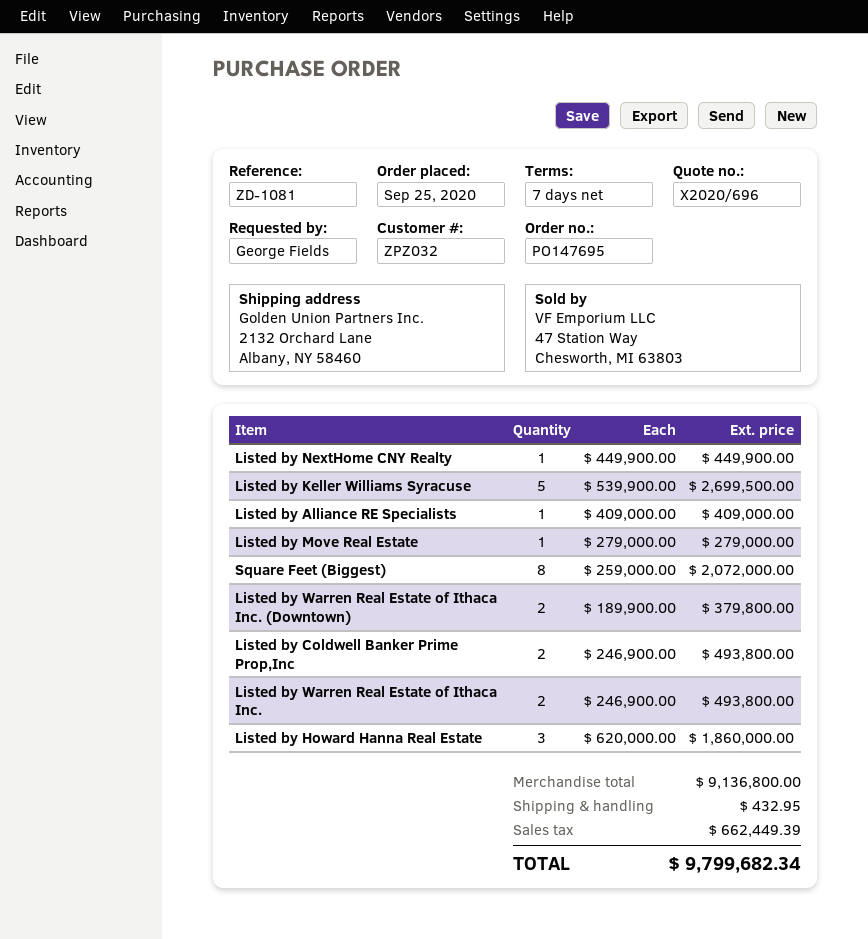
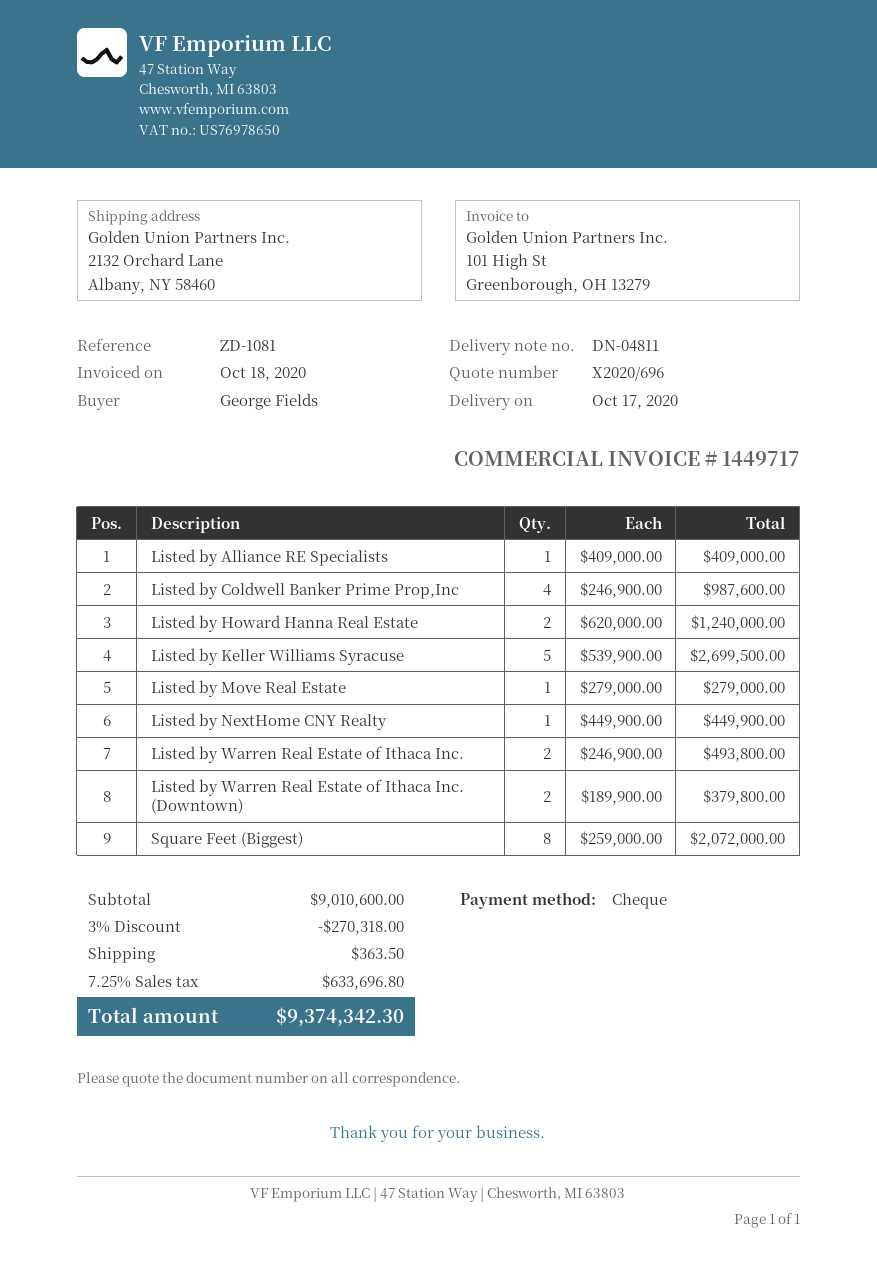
Listed by Coldwell Banker Prime Prop,Inc: 2 x 246900.00 = 493800.00 -> 4 x 246900.00 = 987600.00
Listed by Howard Hanna Real Estate: 3 x 620000.00 = 1860000.00 -> 2 x 620000.00 = 1240000.00
subtotal: 9136800.00 -> 9010600.00
discount: none -> 3% = 270318.00
shipping: 432.95 -> 363.50
tax: 662449.39 -> 633696.80
total: 9799682.34 -> 9374342.30

